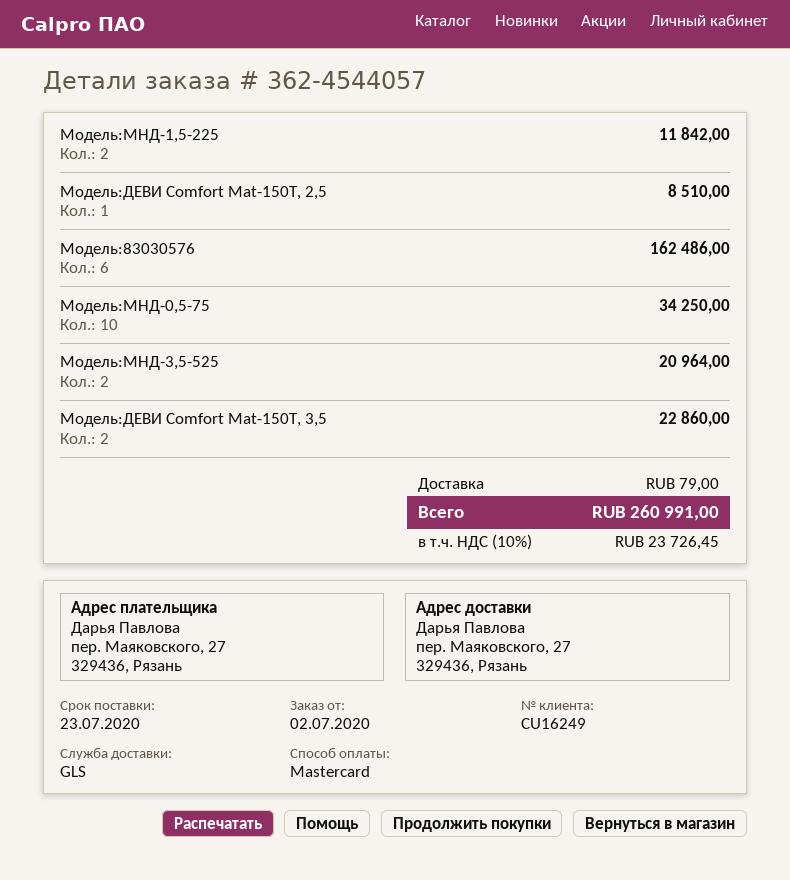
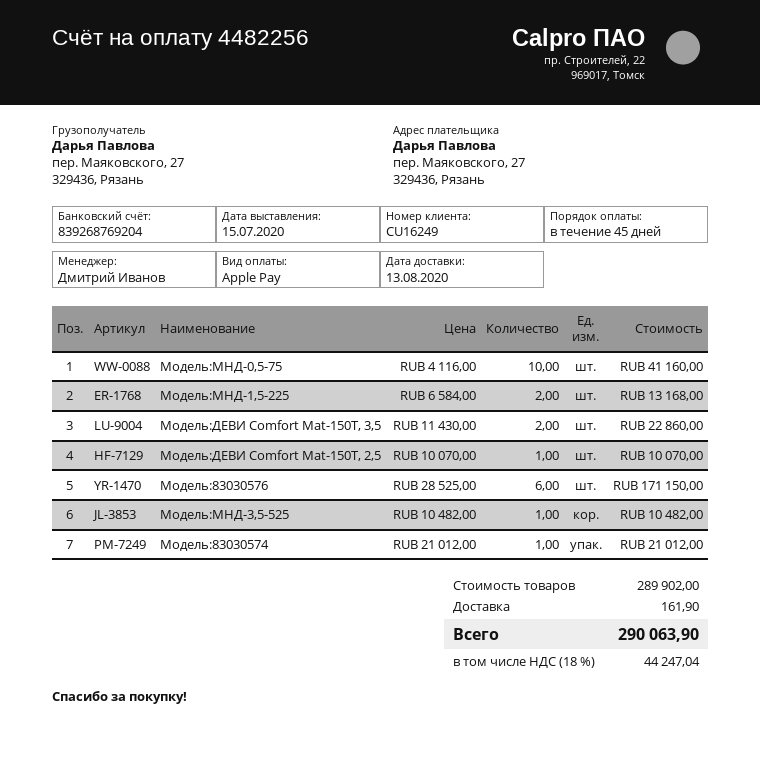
delivery date: 2020-07-23 -> 2020-08-13
payment method: Mastercard -> Apple Pay
Модель:МНД-1,5-225: 2 for 11842.00 -> 2 for 13168.00
Модель:ДЕВИ Comfort Mat-150T, 2,5: 1 for 8510.00 -> 1 for 10070.00
Модель:83030576: 6 for 162486.00 -> 6 for 171150.00
Модель:МНД-0,5-75: 10 for 34250.00 -> 10 for 41160.00
Модель:МНД-3,5-525: 2 for 20964.00 -> 1 for 10482.00
Модель:83030574: none -> 1 for 21012.00
shipping: 79.00 -> 161.90
tax: 10% = 23726.45 -> 18% = 44247.04
total: 260991.00 -> 290063.90

